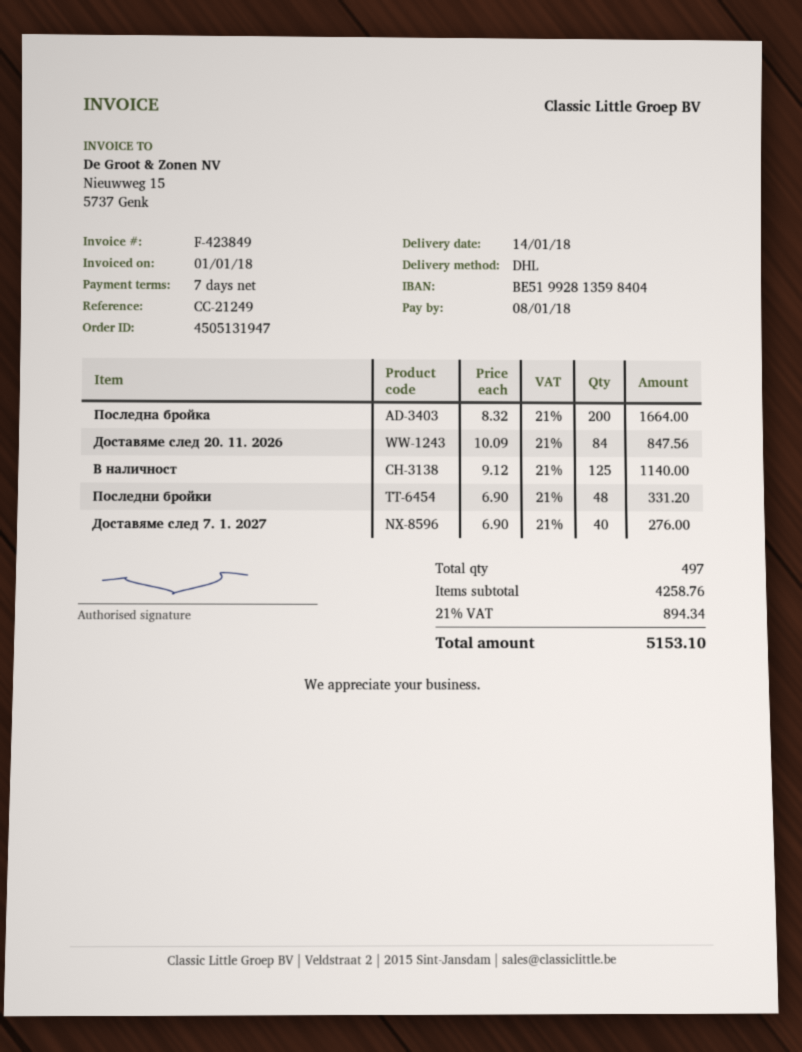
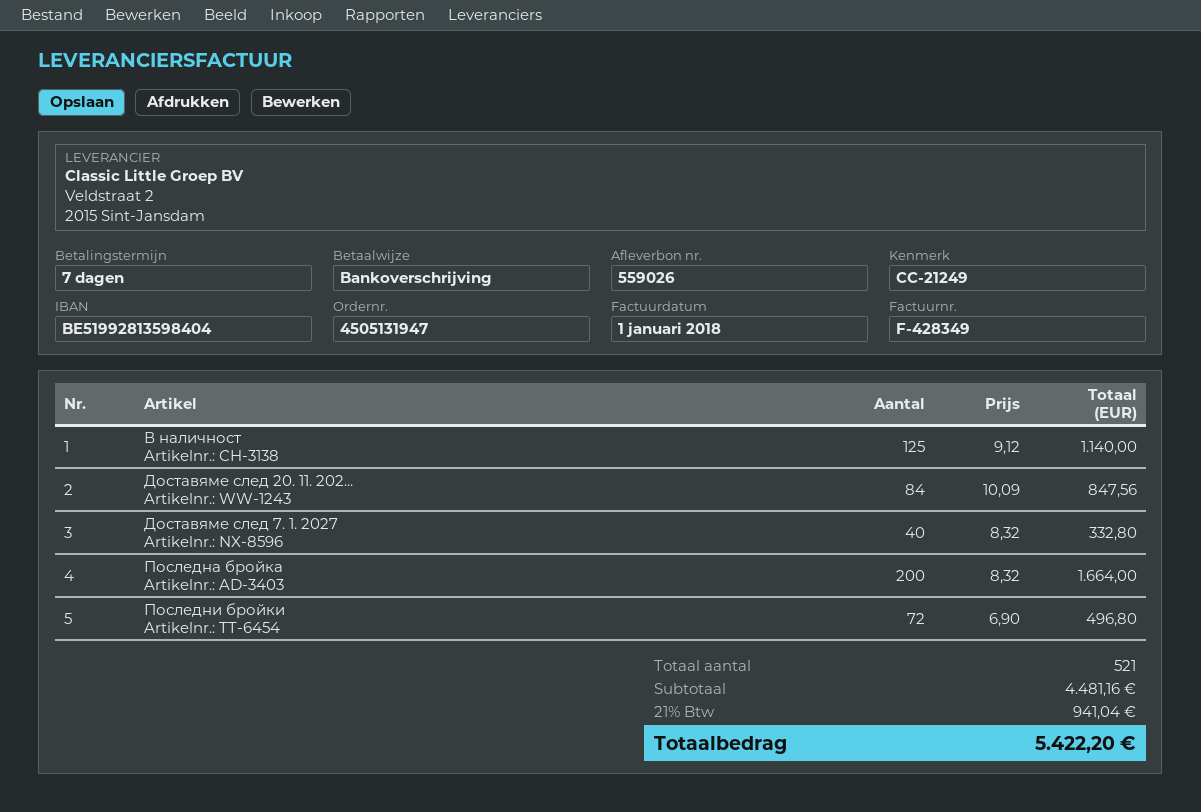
invoice number: F-423849 -> F-428349
Последни бройки: 48 x 6.90 = 331.20 -> 72 x 6.90 = 496.80
Доставяме след 7. 1. 2027: 40 x 6.90 = 276.00 -> 40 x 8.32 = 332.80
total quantity: 497 -> 521
subtotal: 4258.76 -> 4481.16
tax: 21% = 894.34 -> 21% = 941.04
total: 5153.10 -> 5422.20

